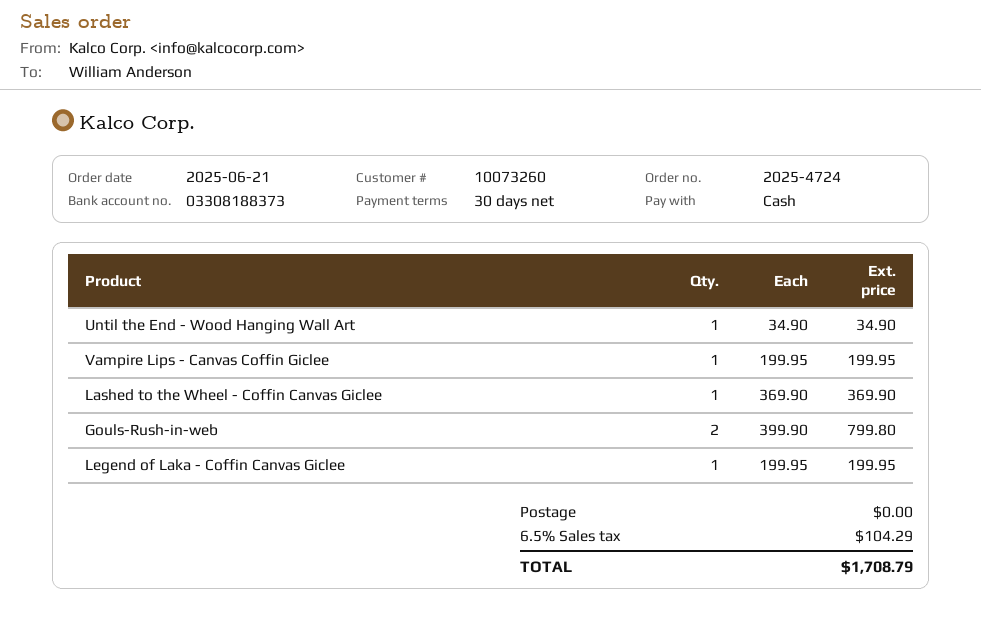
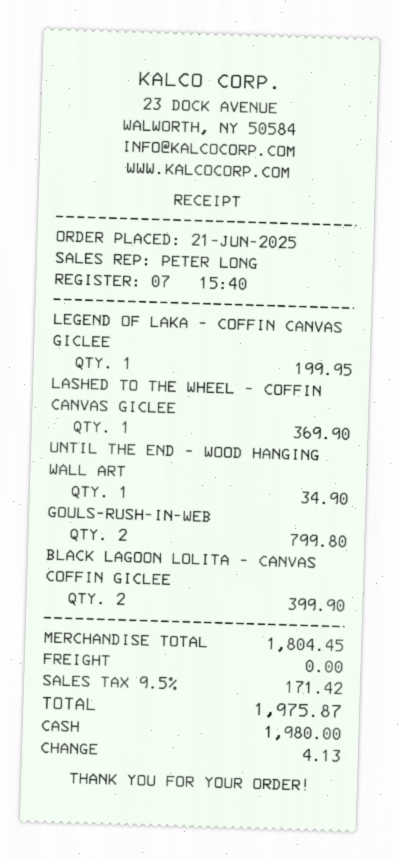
Vampire Lips - Canvas Coffin Giclee: 1 for 199.95 -> none
BLACK LAGOON LOLITA - CANVAS COFFIN GICLEE: none -> 2 for 399.90
tax: 6.5% = 104.29 -> 9.5% = 171.42
total: 1708.79 -> 1975.87

